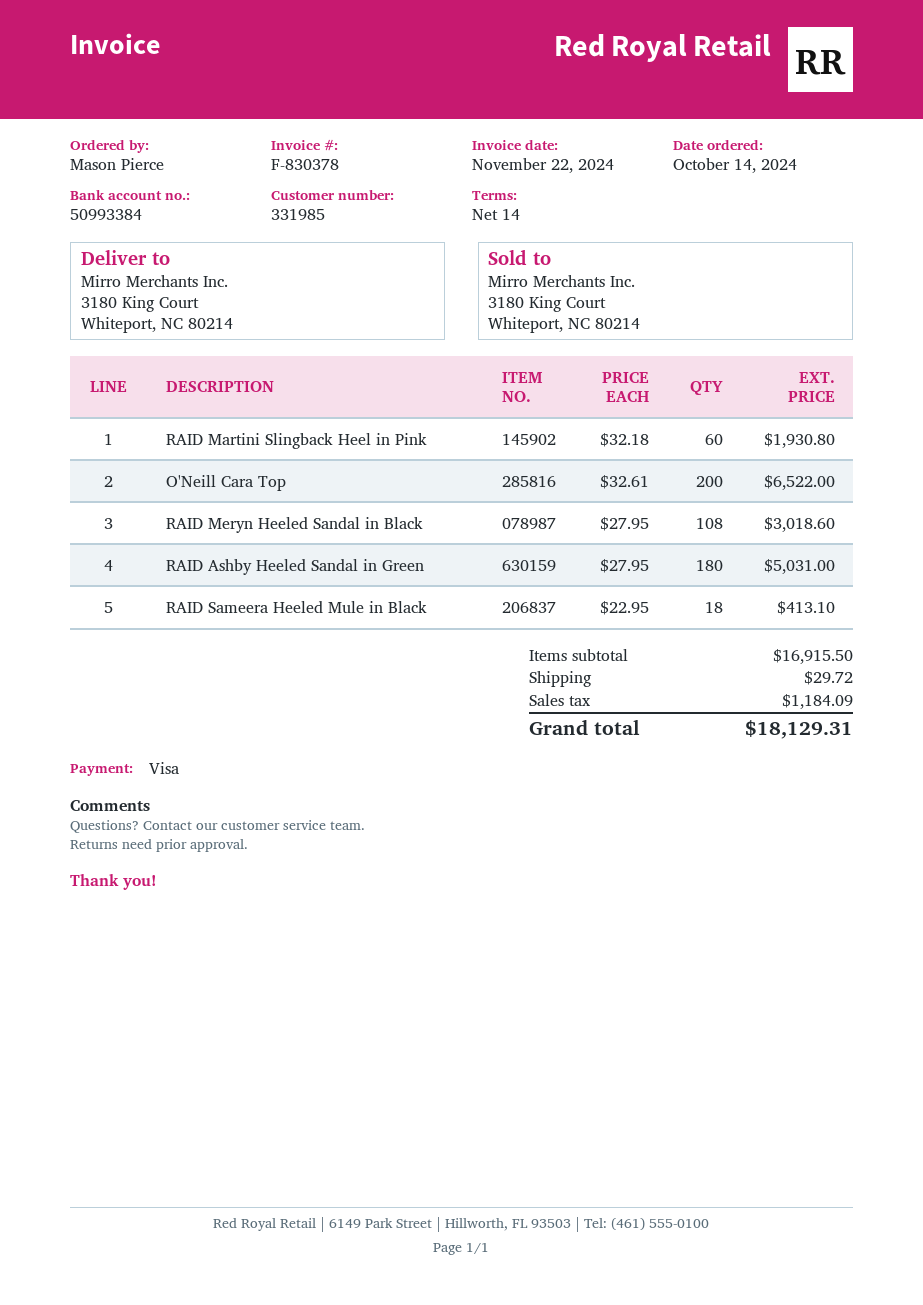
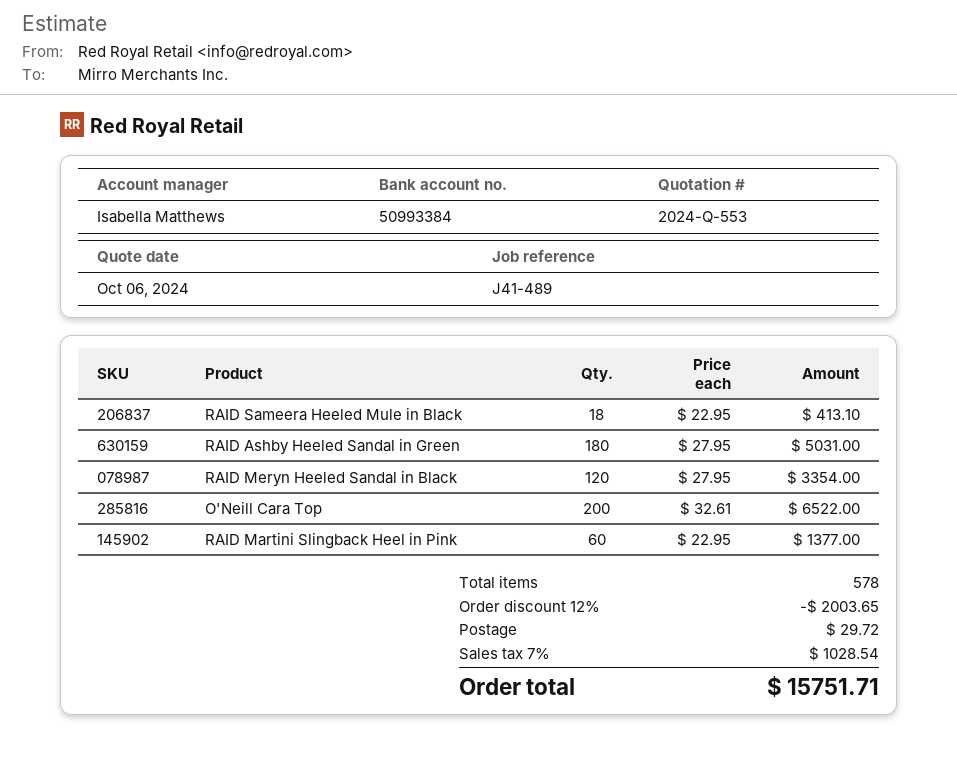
RAID Martini Slingback Heel in Pink: 60 x 32.18 = 1930.80 -> 60 x 22.95 = 1377.00
RAID Meryn Heeled Sandal in Black: 108 x 27.95 = 3018.60 -> 120 x 27.95 = 3354.00
discount: none -> 12% = 2003.65
tax: 1184.09 -> 1028.54
total: 18129.31 -> 15751.71

